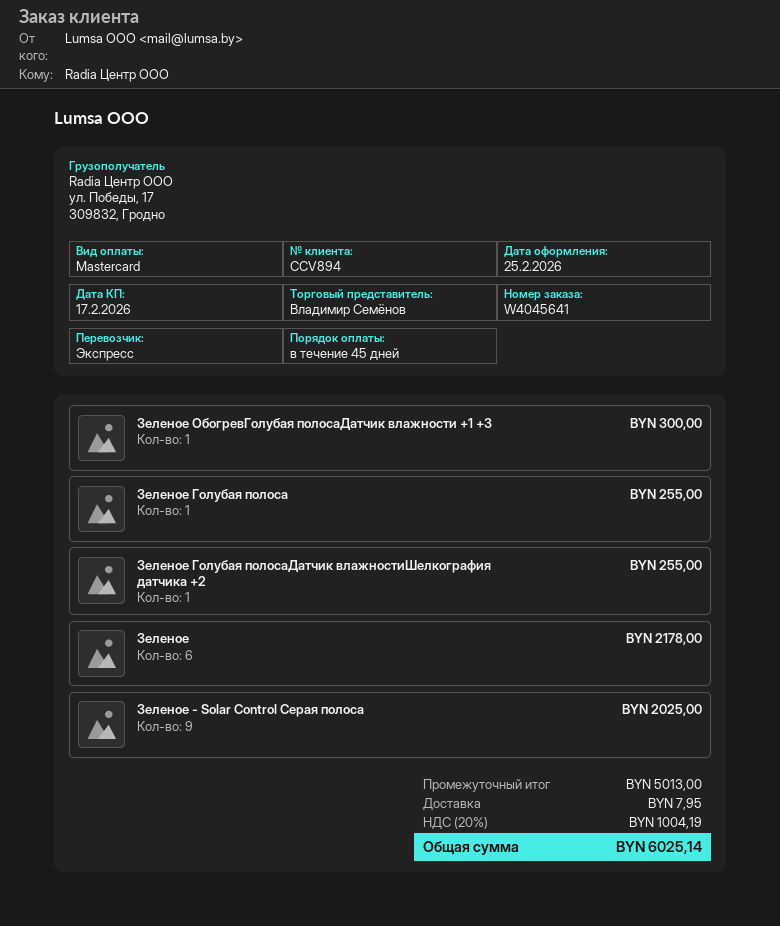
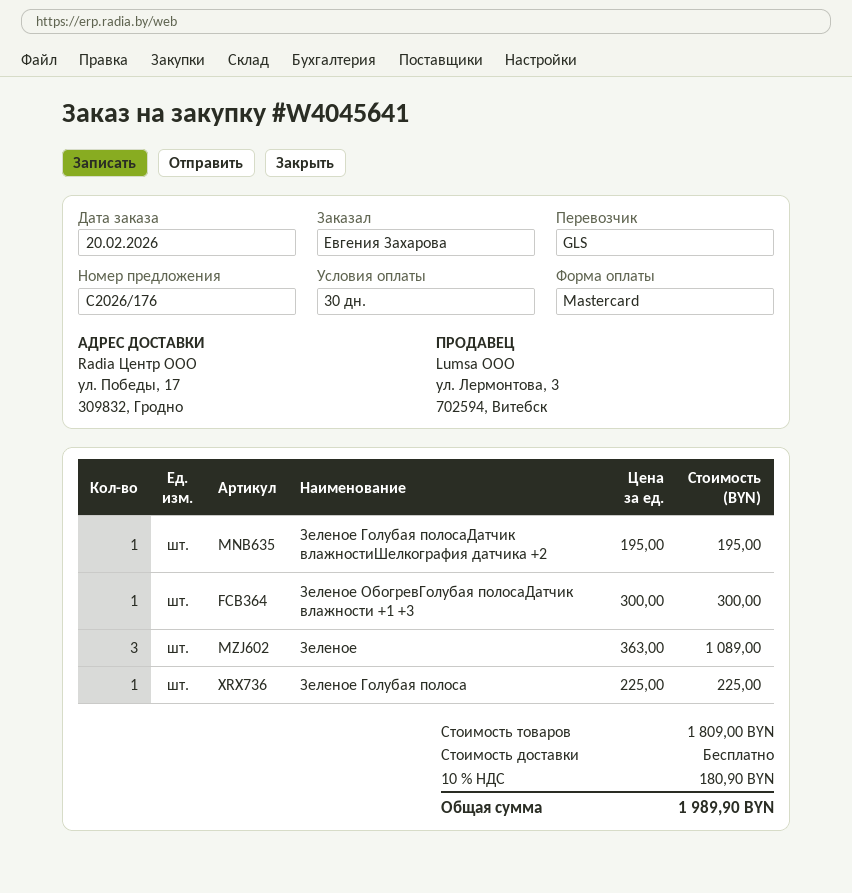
order date: 2026-02-25 -> 2026-02-20
payment terms: 45 days -> 30 days
shipping method: express -> GLS
Зеленое Голубая полоса: 1 for 255.00 -> 1 for 225.00
Зеленое Голубая полосаДатчик влажностиШелкография датчика +2: 1 for 255.00 -> 1 for 195.00
Зеленое: 6 for 2178.00 -> 3 for 1089.00
Зеленое - Solar Control Серая полоса: 9 for 2025.00 -> none
subtotal: 5013.00 -> 1809.00
shipping: 7.95 -> 0.00
tax: 20% = 1004.19 -> 10% = 180.90
total: 6025.14 -> 1989.90

